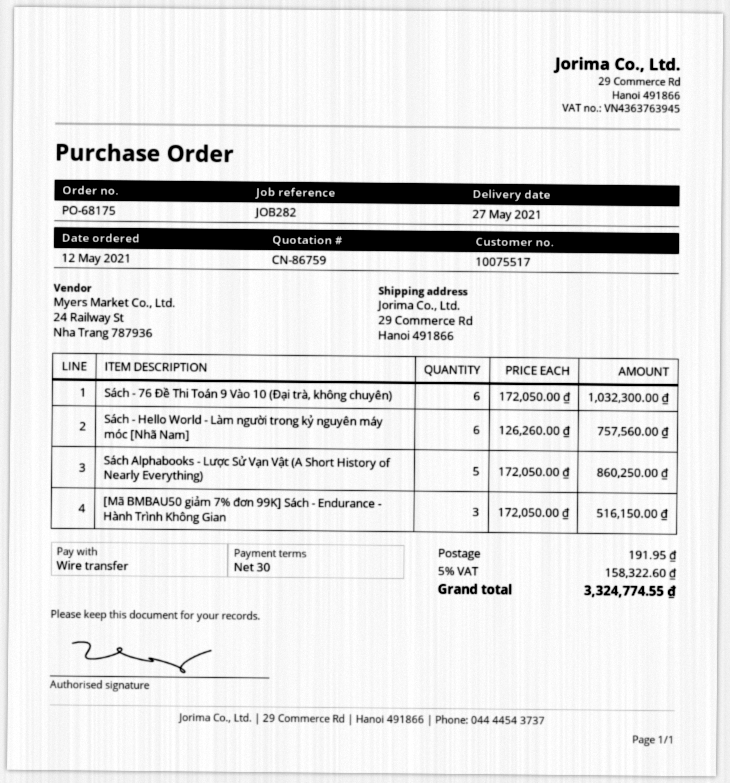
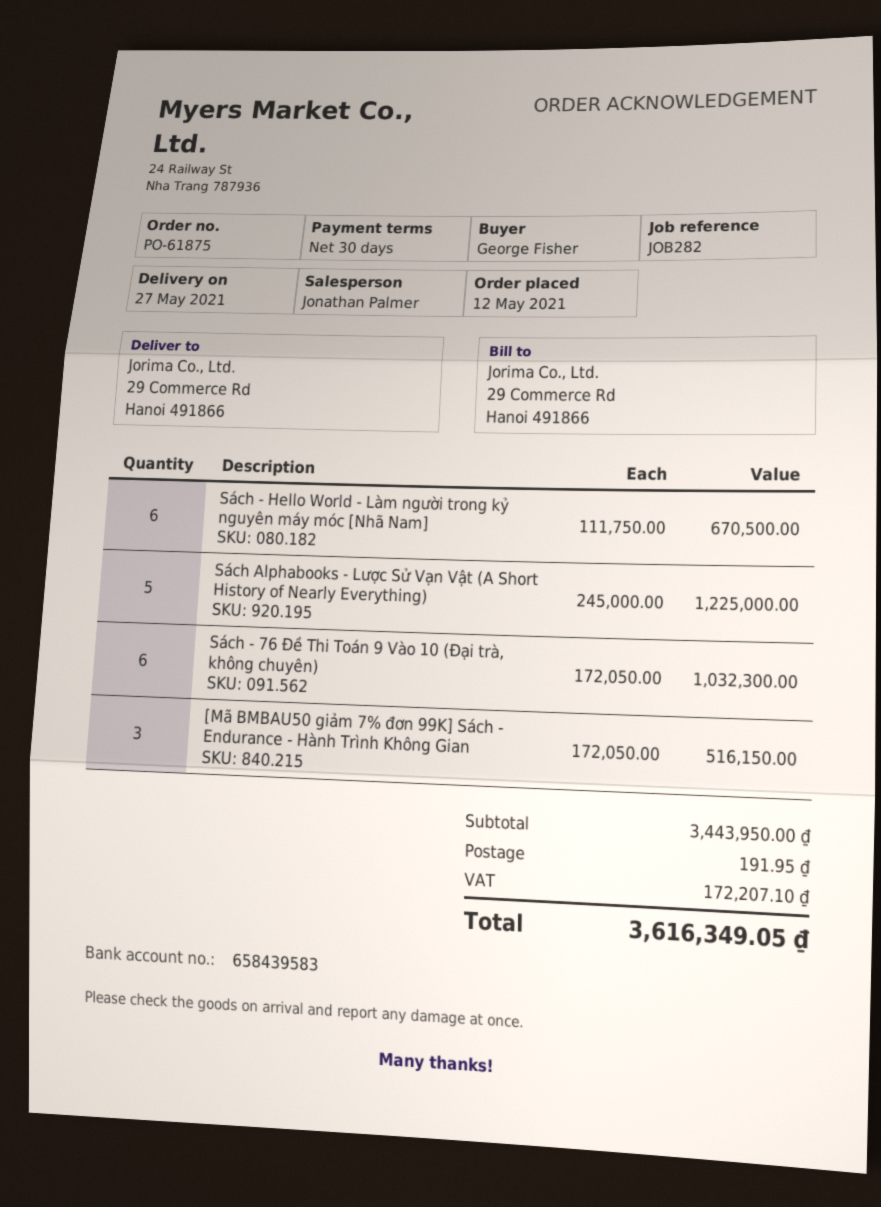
order number: PO-68175 -> PO-61875
Sách - Hello World - Làm người trong kỷ nguyên máy móc [Nhã Nam]: 6 x 126260.00 = 757560.00 -> 6 x 111750.00 = 670500.00
Sách Alphabooks - Lược Sử Vạn Vật (A Short History of Nearly Everything): 5 x 172050.00 = 860250.00 -> 5 x 245000.00 = 1225000.00
tax: 158322.60 -> 172207.10
total: 3324774.55 -> 3616349.05

